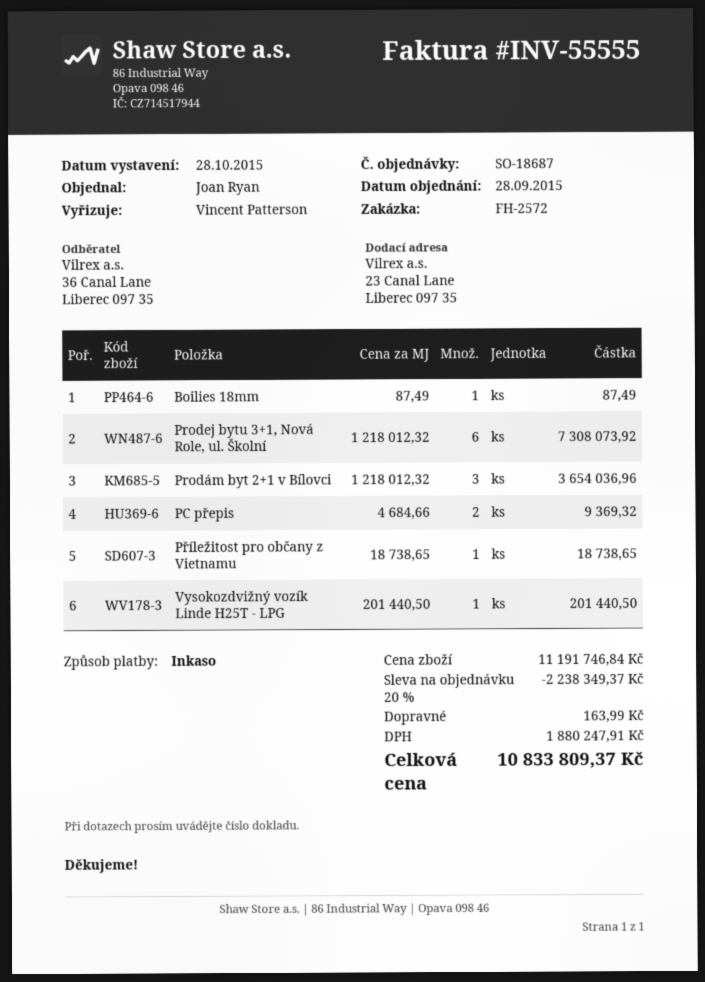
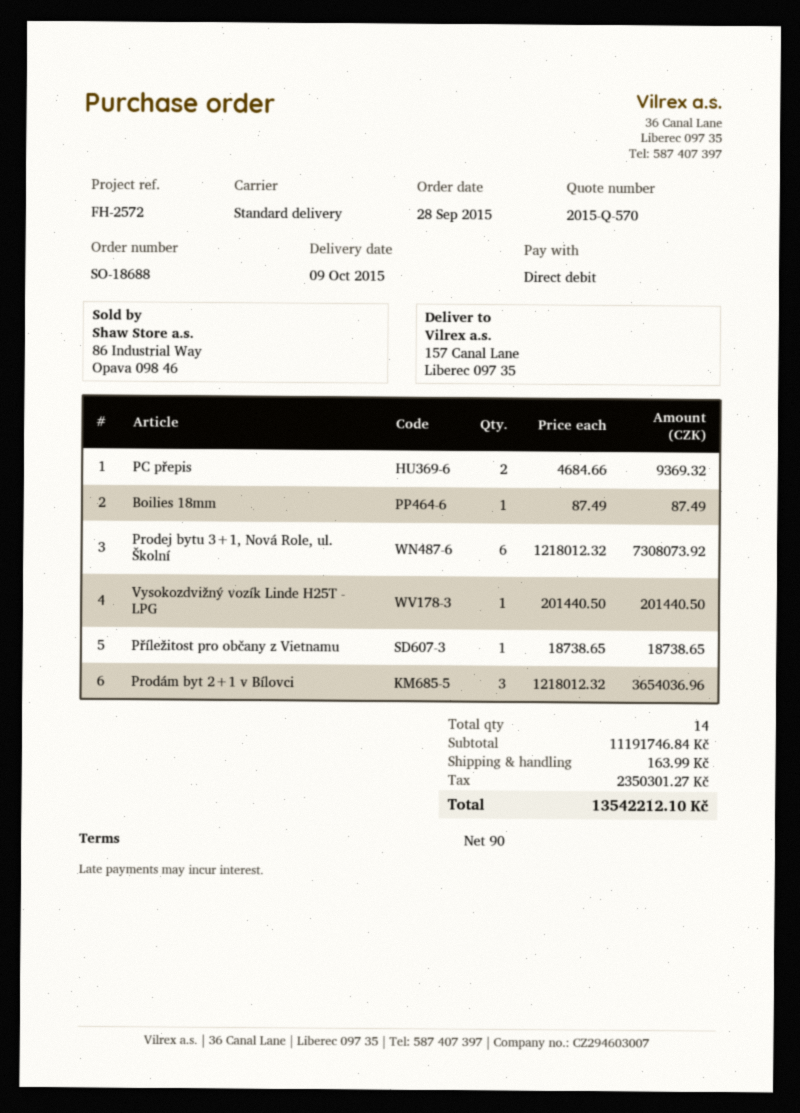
order number: SO-18687 -> SO-18688
ship to: 23 Canal Lane, Liberec 097 35 -> 157 Canal Lane, Liberec 097 35
discount: 20% = 2238349.37 -> none
tax: 1880247.91 -> 2350301.27
total: 10833809.37 -> 13542212.10

